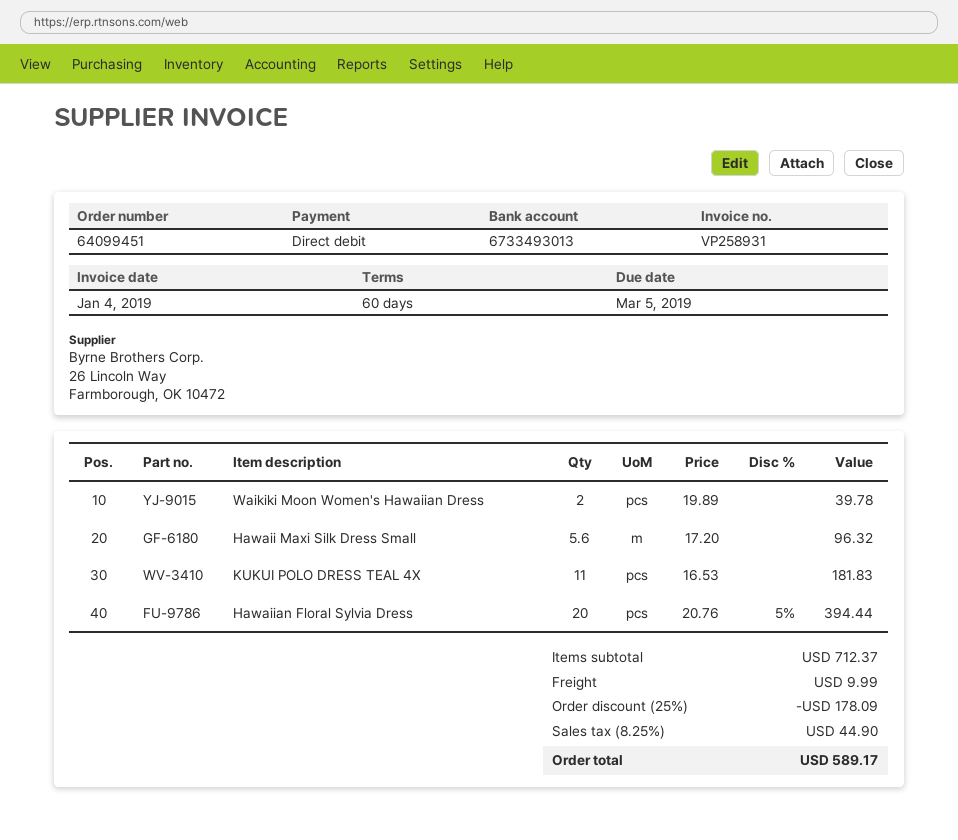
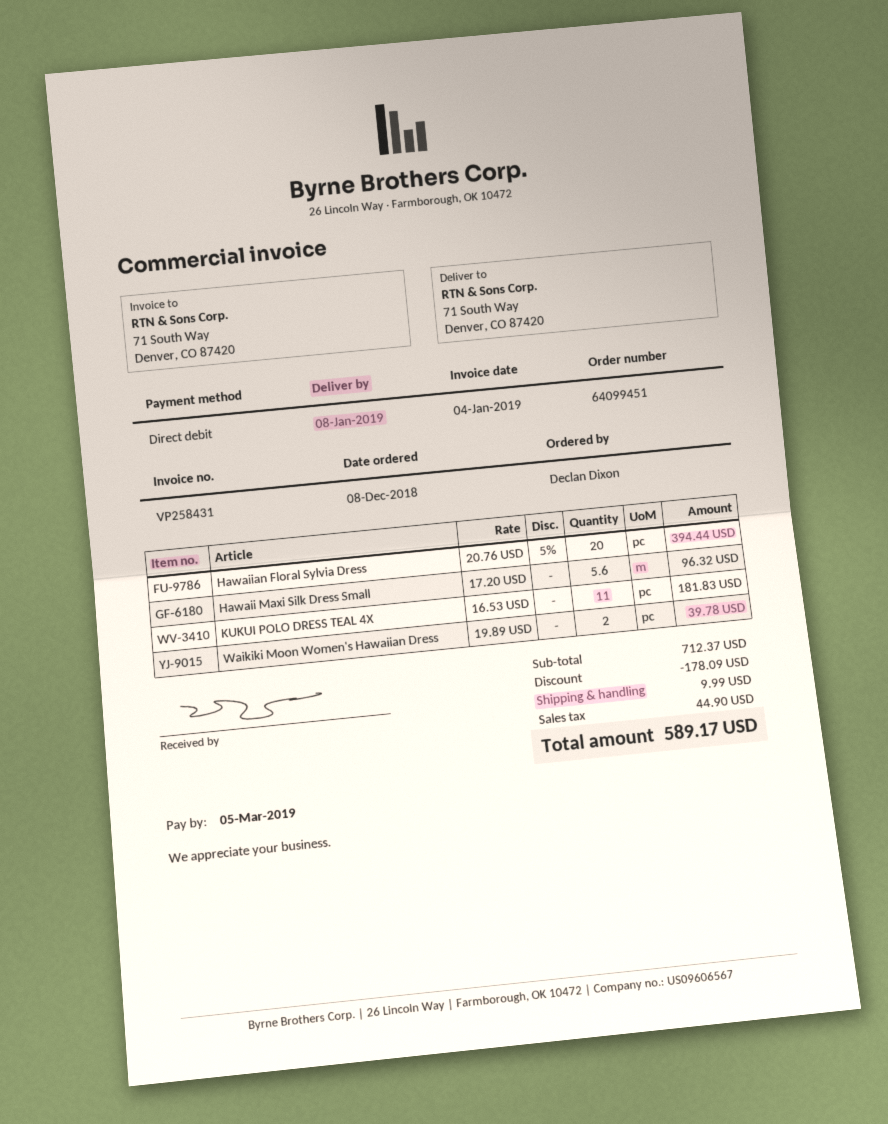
invoice number: VP258931 -> VP258431

